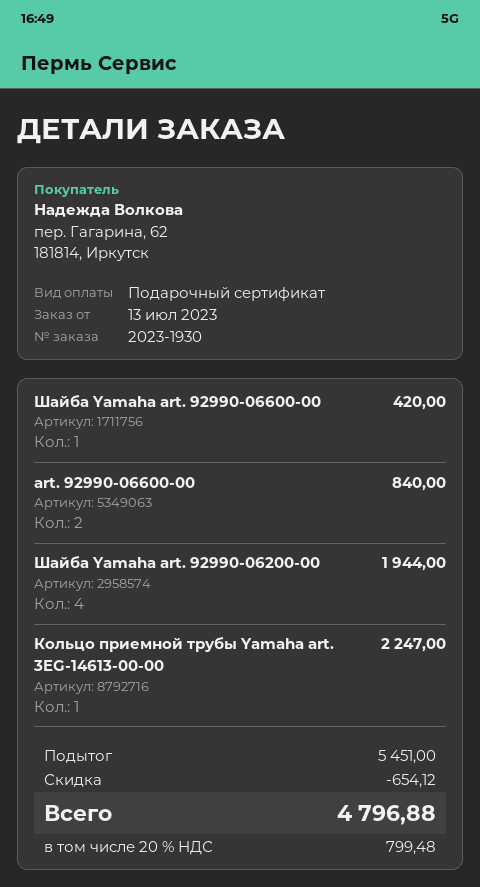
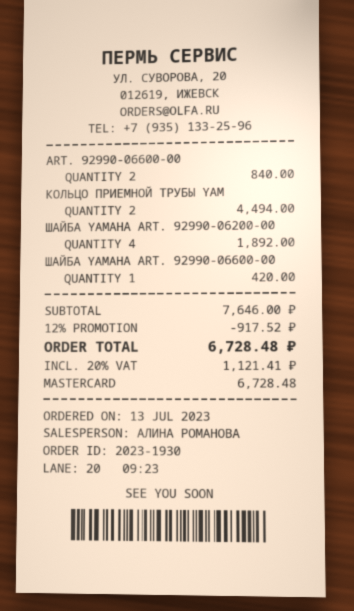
payment method: gift card -> Mastercard
Шайба Yamaha art. 92990-06200-00: 4 for 1944.00 -> 4 for 1892.00
Кольцо приемной трубы Yamaha art. 3EG-14613-00-00: 1 for 2247.00 -> 2 for 4494.00
subtotal: 5451.00 -> 7646.00
discount: 654.12 -> 917.52
tax: 20% = 799.48 -> 20% = 1121.41
total: 4796.88 -> 6728.48

